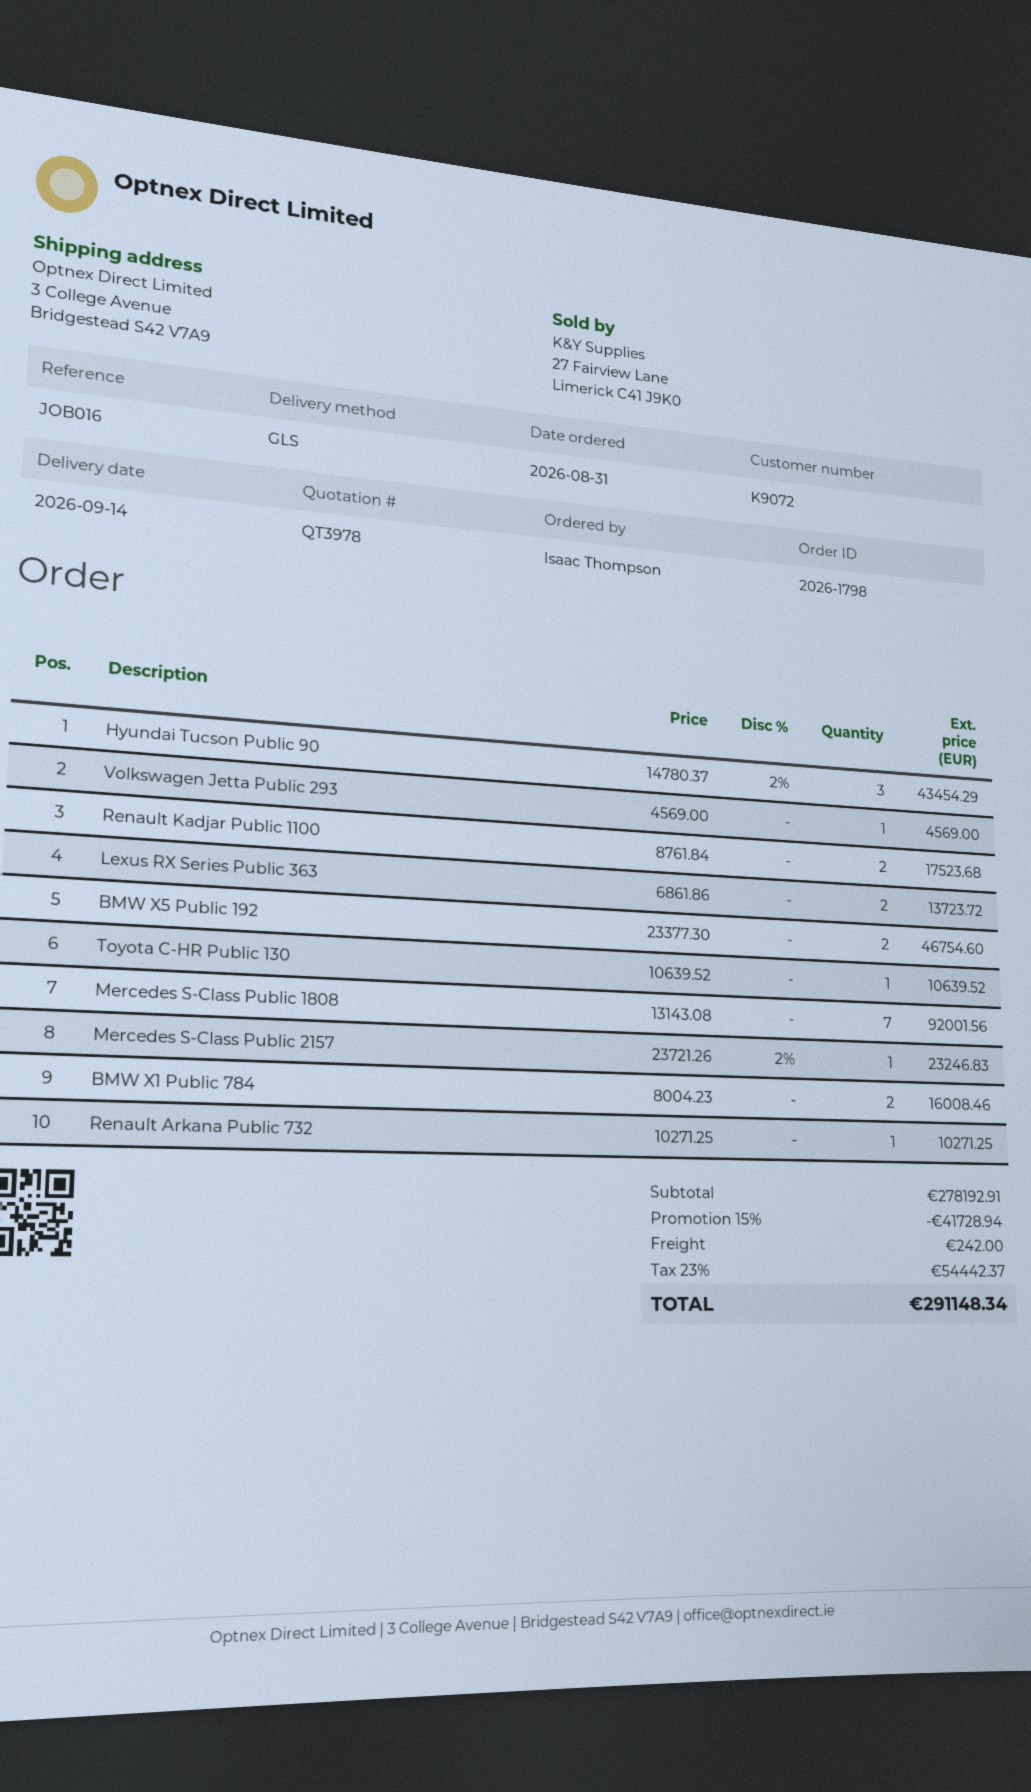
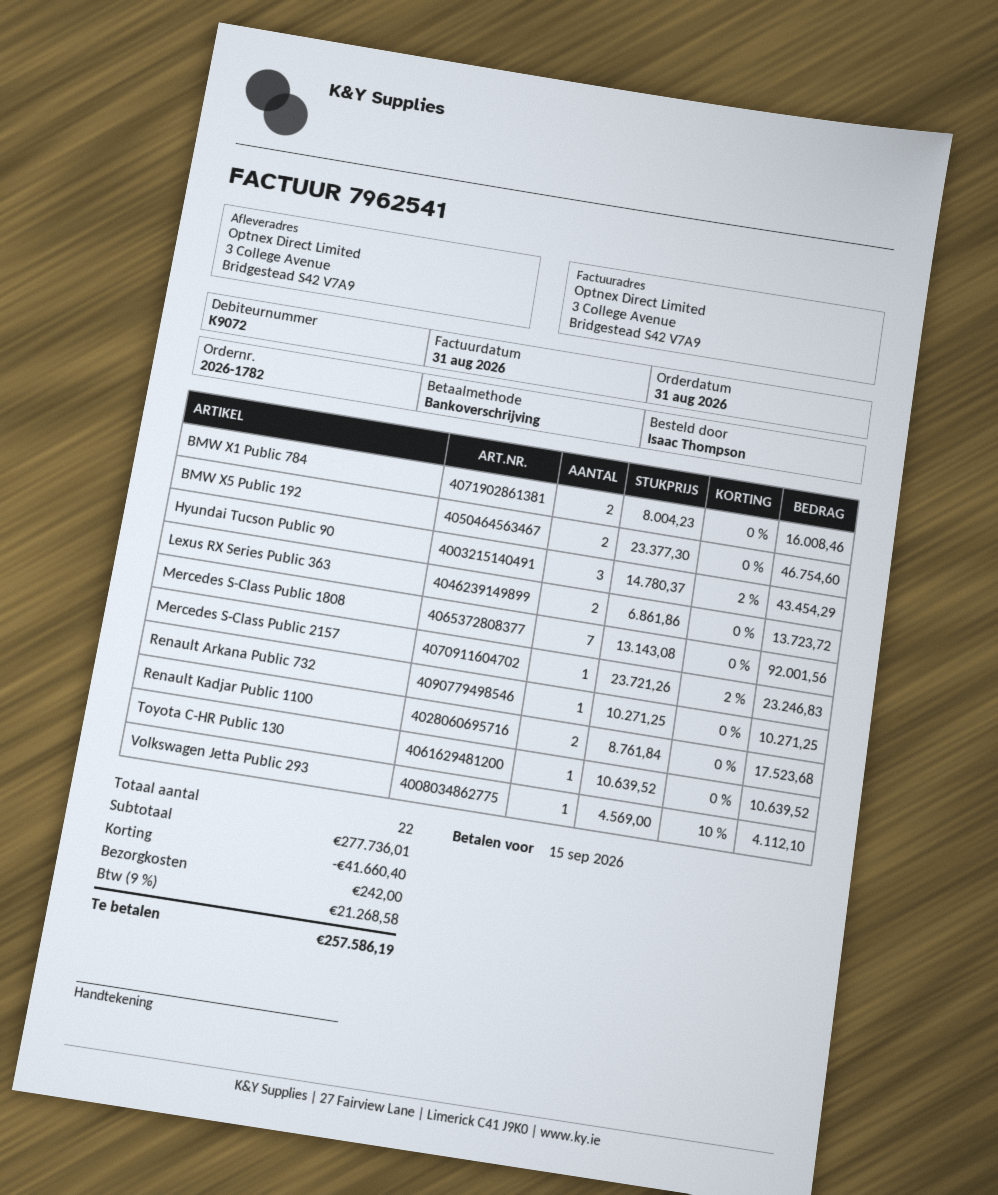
order number: 2026-1798 -> 2026-1782
Volkswagen Jetta Public 293: 1 x 4569.00 = 4569.00 -> 1 x 4569.00 - 10% = 4112.10
subtotal: 278192.91 -> 277736.01
discount: 41728.94 -> 41660.40
tax: 23% = 54442.37 -> 9% = 21268.58
total: 291148.34 -> 257586.19

